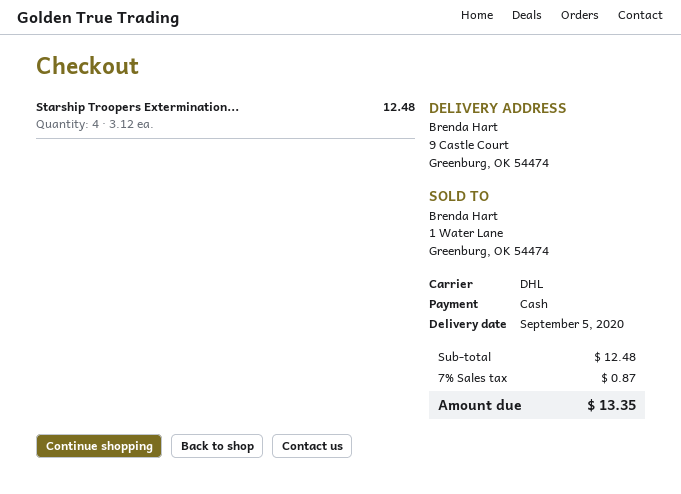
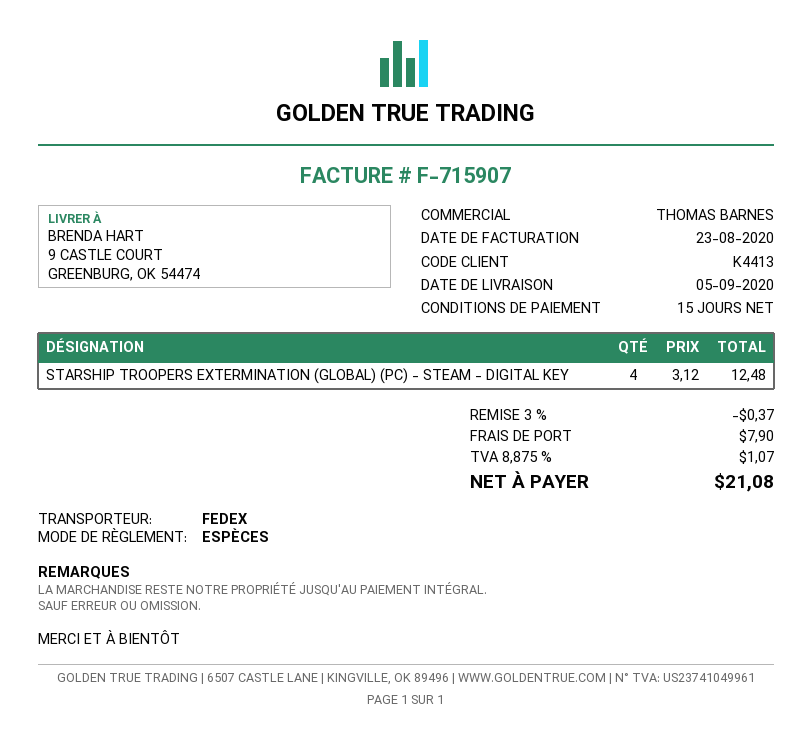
shipping method: DHL -> FedEx
discount: none -> 3% = 0.37
shipping: none -> 7.90
tax: 7% = 0.87 -> 8.875% = 1.07
total: 13.35 -> 21.08

